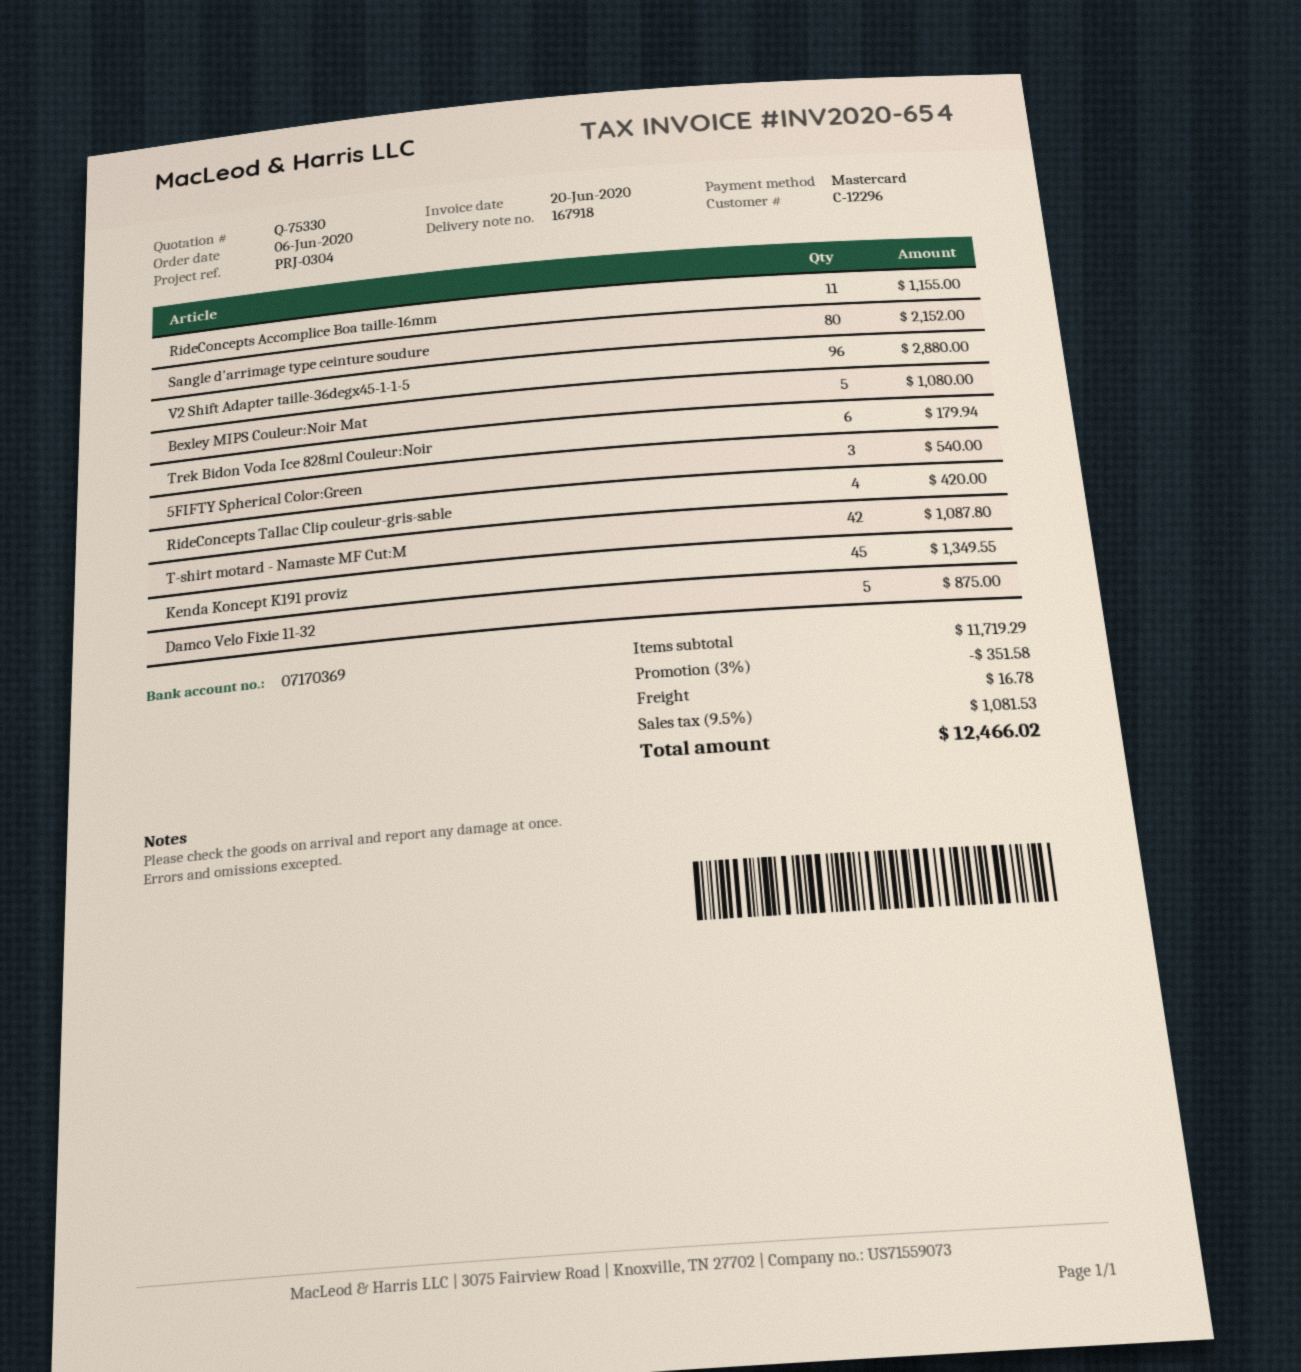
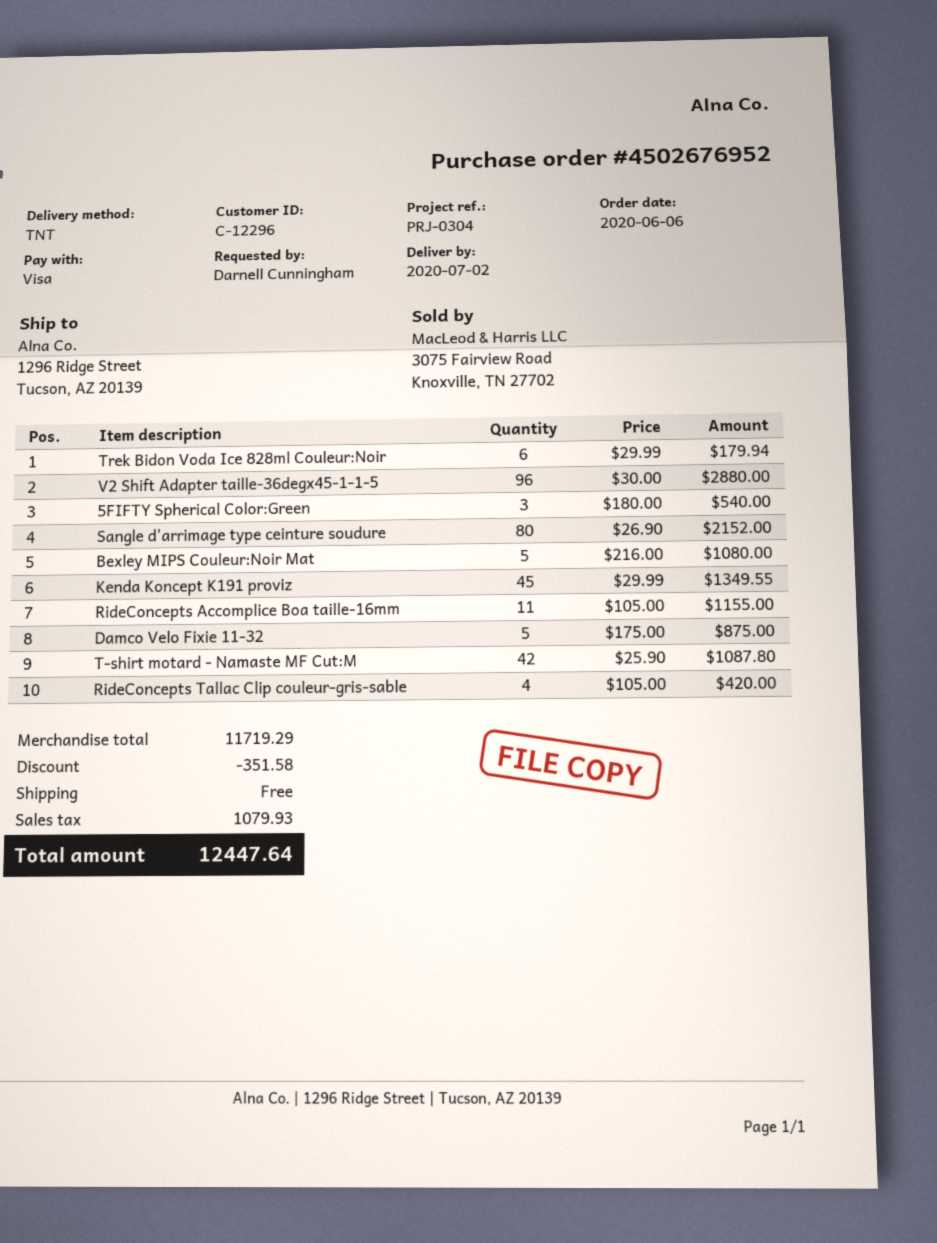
payment method: Mastercard -> Visa
shipping: 16.78 -> 0.00
tax: 1081.53 -> 1079.93
total: 12466.02 -> 12447.64

